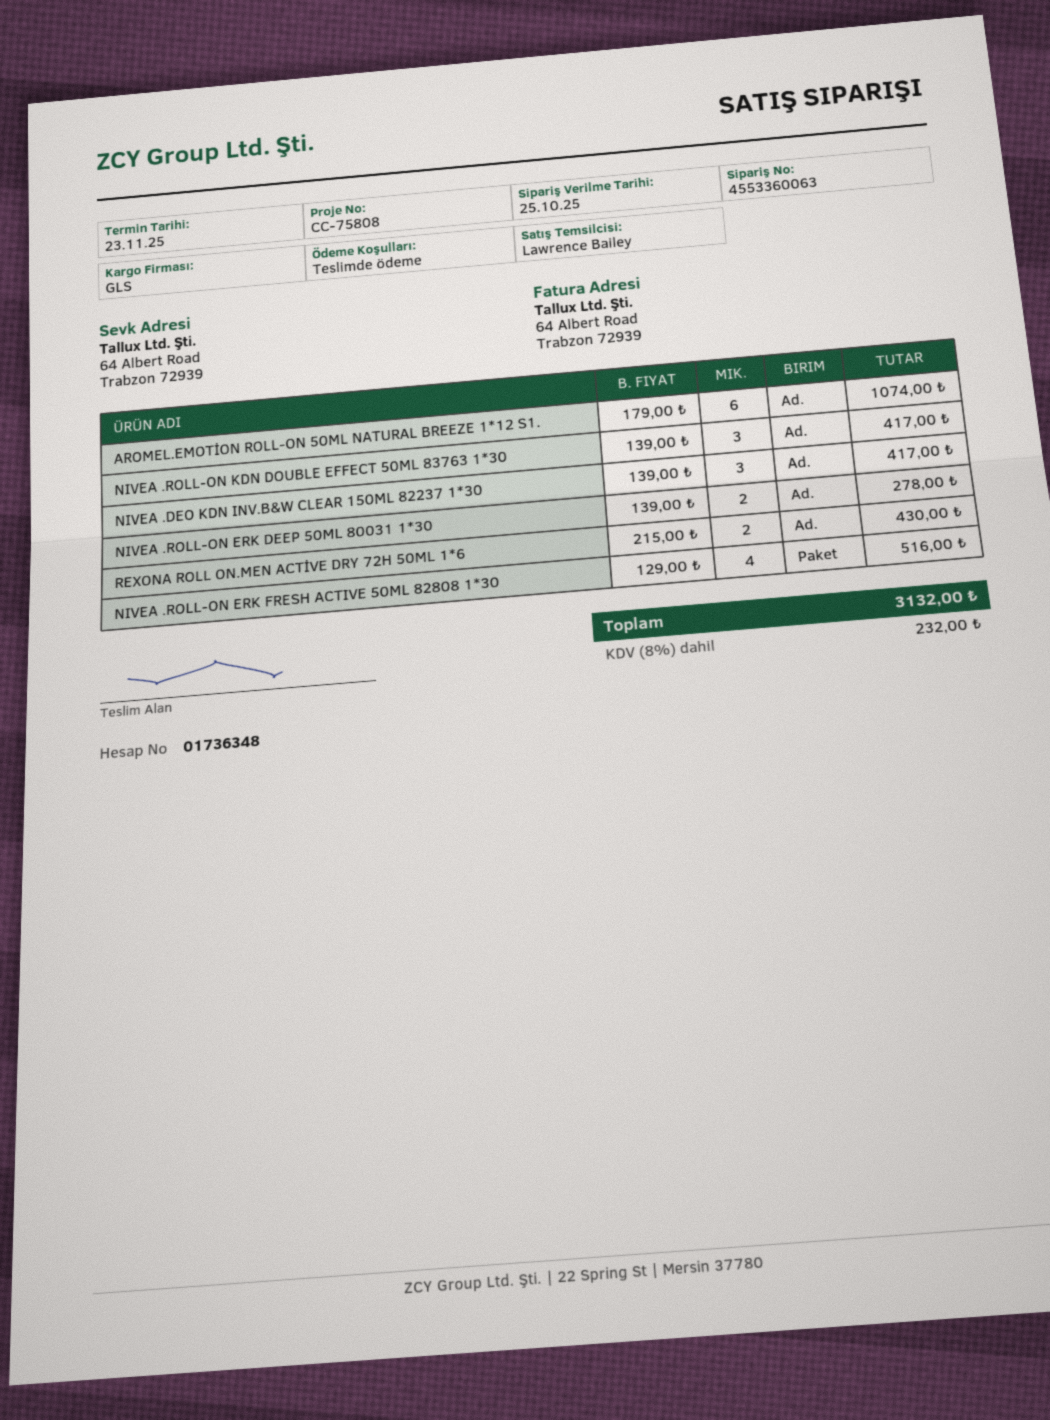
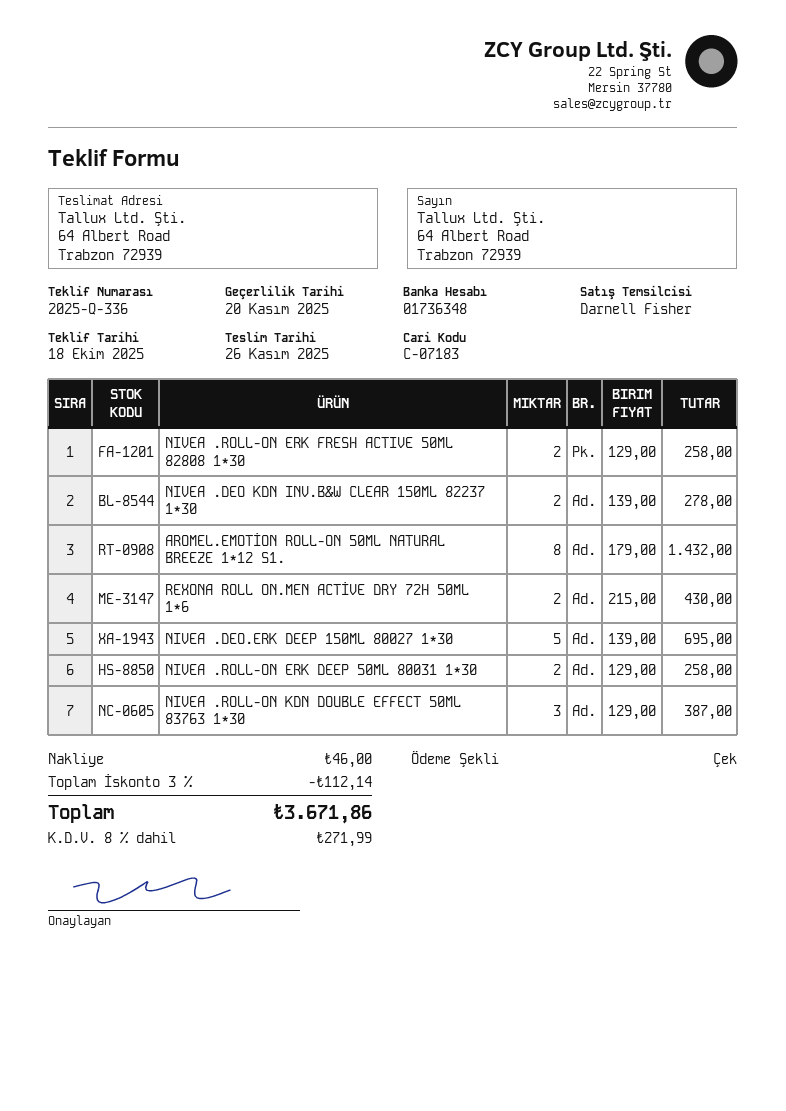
delivery date: 2025-11-23 -> 2025-11-26
sales rep: Lawrence Bailey -> Darnell Fisher
AROMEL.EMOTİON ROLL-ON 50ML NATURAL BREEZE 1*12 S1.: 6 x 179.00 = 1074.00 -> 8 x 179.00 = 1432.00
NIVEA .ROLL-ON KDN DOUBLE EFFECT 50ML 83763 1*30: 3 x 139.00 = 417.00 -> 3 x 129.00 = 387.00
NIVEA .DEO KDN INV.B&W CLEAR 150ML 82237 1*30: 3 x 139.00 = 417.00 -> 2 x 139.00 = 278.00
NIVEA .ROLL-ON ERK DEEP 50ML 80031 1*30: 2 x 139.00 = 278.00 -> 2 x 129.00 = 258.00
NIVEA .ROLL-ON ERK FRESH ACTIVE 50ML 82808 1*30: 4 x 129.00 = 516.00 -> 2 x 129.00 = 258.00
NIVEA .DEO.ERK DEEP 150ML 80027 1*30: none -> 5 x 139.00 = 695.00
discount: none -> 3% = 112.14
shipping: none -> 46.00
tax: 8% = 232.00 -> 8% = 271.99
total: 3132.00 -> 3671.86

